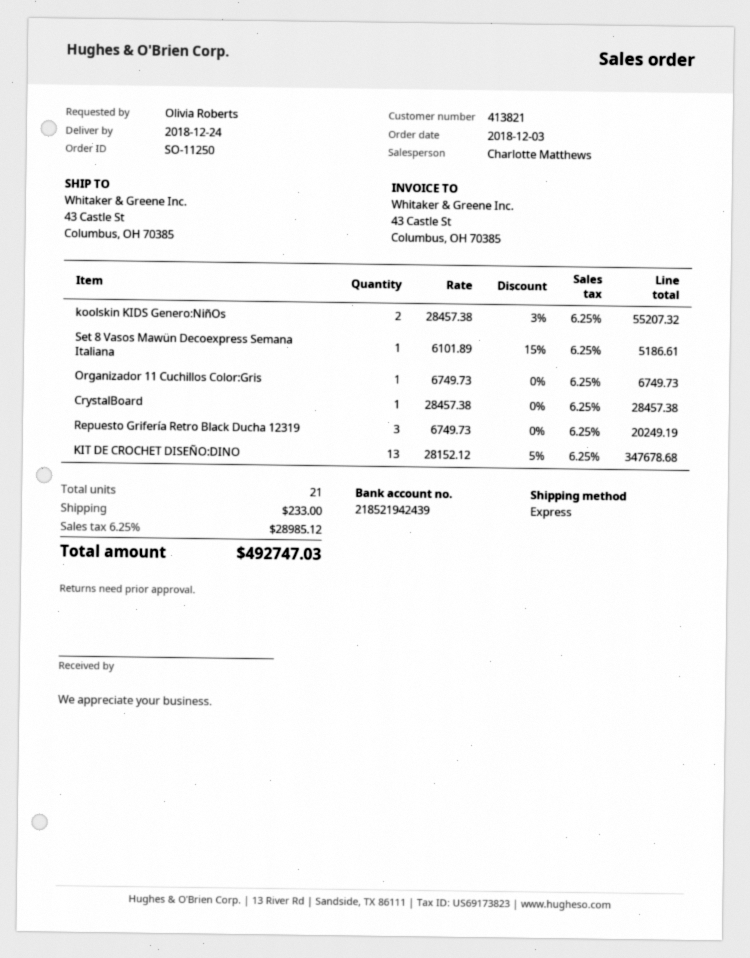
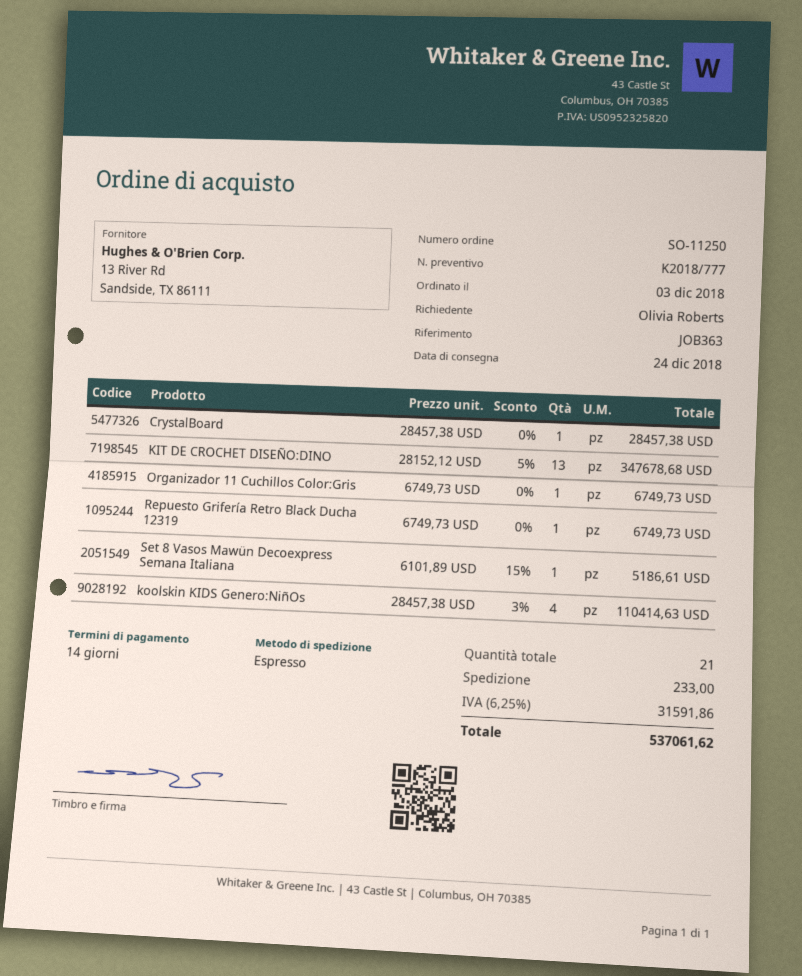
koolskin KIDS Genero:NiñOs: 2 x 28457.38 - 3% = 55207.32 -> 4 x 28457.38 - 3% = 110414.63
Repuesto Grifería Retro Black Ducha 12319: 3 x 6749.73 = 20249.19 -> 1 x 6749.73 = 6749.73
tax: 6.25% = 28985.12 -> 6.25% = 31591.86
total: 492747.03 -> 537061.62

